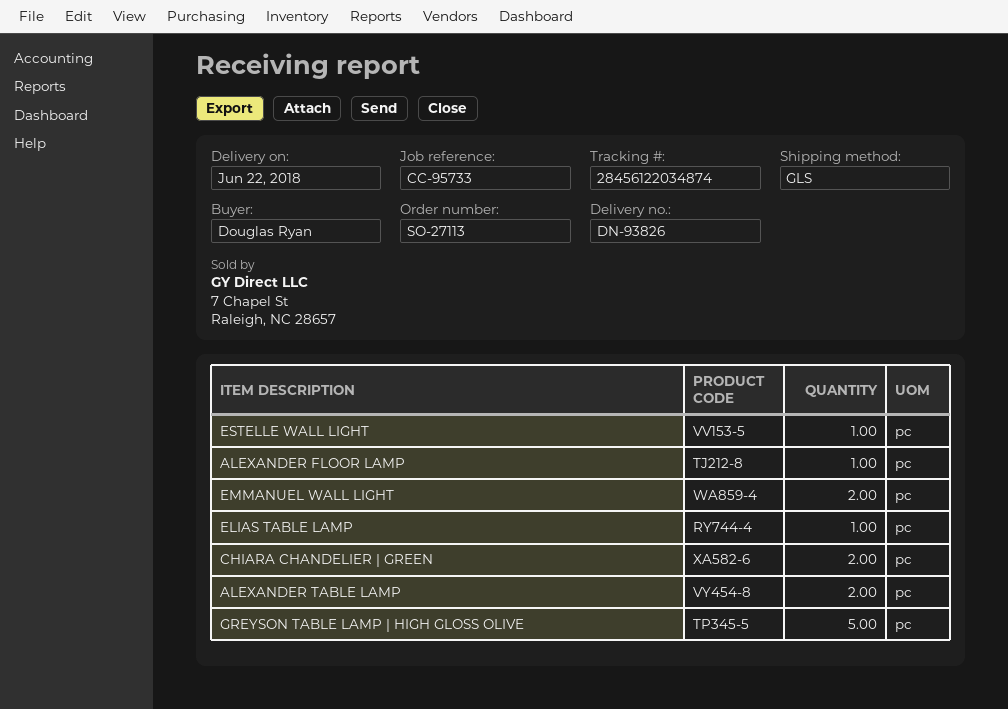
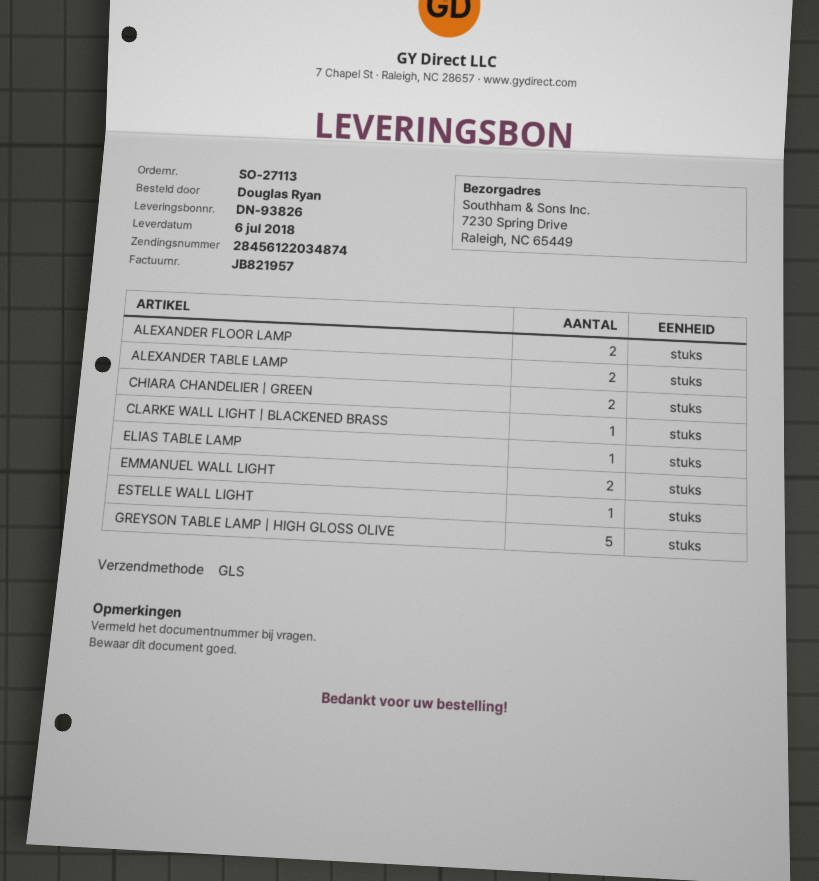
delivery date: 2018-06-22 -> 2018-07-06
ALEXANDER FLOOR LAMP: 1 -> 2
CLARKE WALL LIGHT | BLACKENED BRASS: none -> 1

